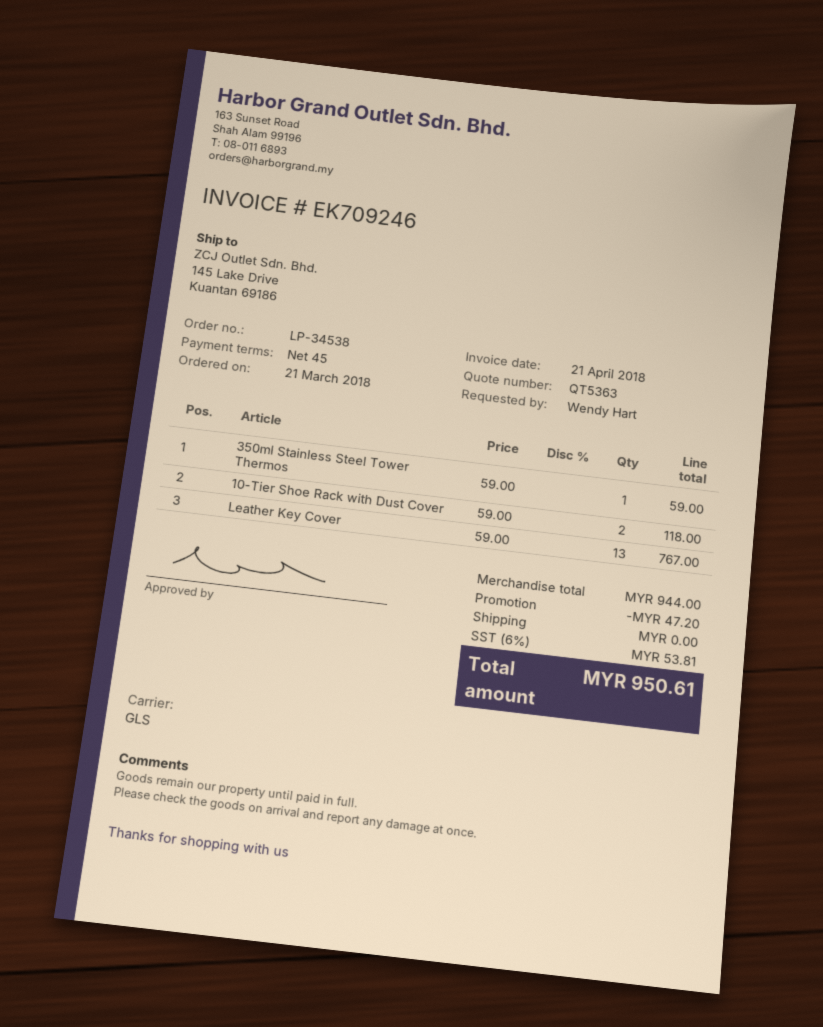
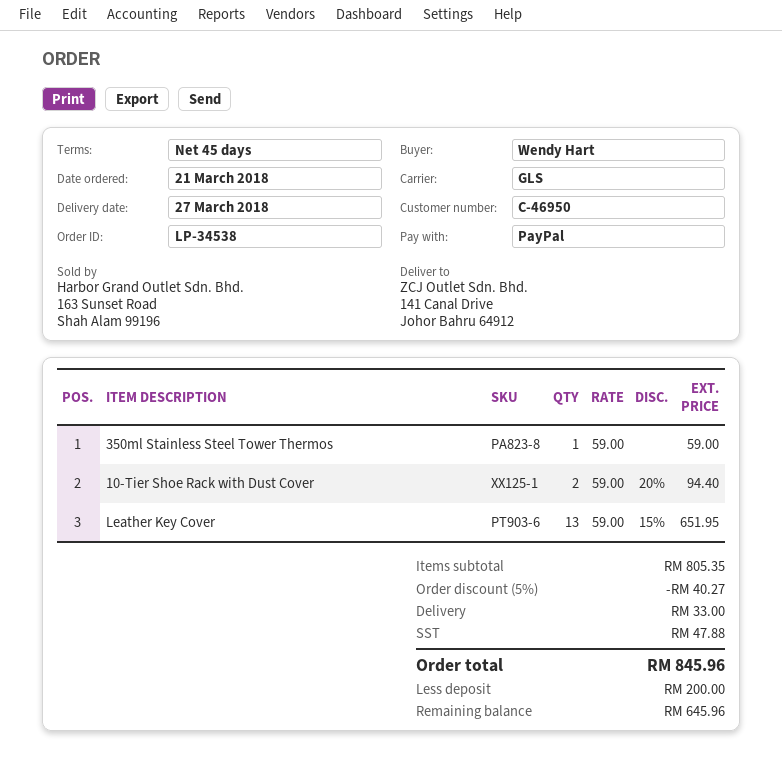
ship to: 145 Lake Drive, Kuantan 69186 -> 141 Canal Drive, Johor Bahru 64912
10-Tier Shoe Rack with Dust Cover: 2 x 59.00 = 118.00 -> 2 x 59.00 - 20% = 94.40
Leather Key Cover: 13 x 59.00 = 767.00 -> 13 x 59.00 - 15% = 651.95
subtotal: 944.00 -> 805.35
discount: 47.20 -> 40.27
shipping: 0.00 -> 33.00
tax: 53.81 -> 47.88
total: 950.61 -> 845.96

